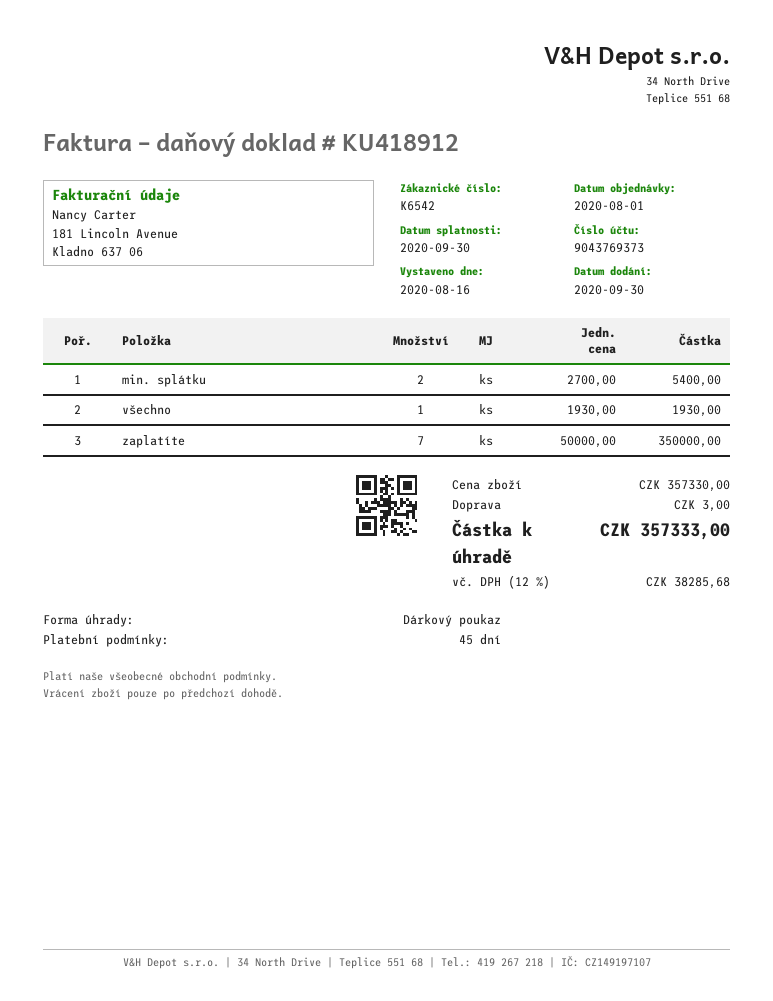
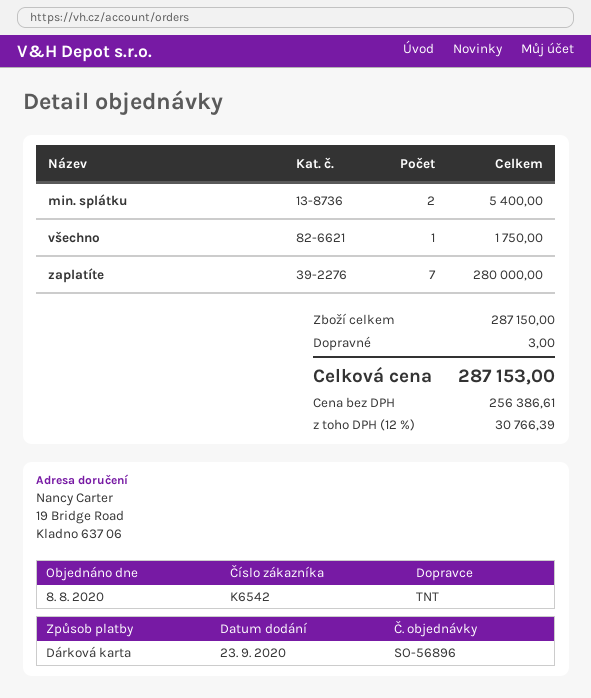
order date: 2020-08-01 -> 2020-08-08
delivery date: 2020-09-30 -> 2020-09-23
všechno: 1 for 1930.00 -> 1 for 1750.00
zaplatíte: 7 for 350000.00 -> 7 for 280000.00
subtotal: 357330.00 -> 287150.00
tax: 12% = 38285.68 -> 12% = 30766.39
total: 357333.00 -> 287153.00

